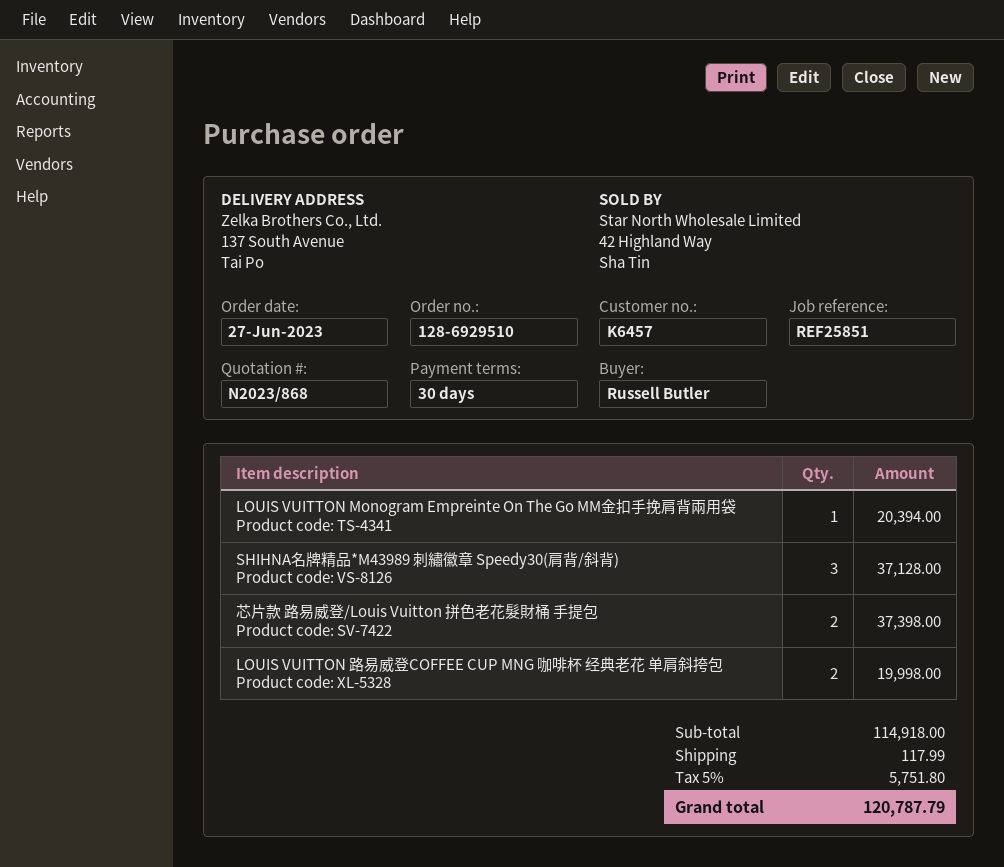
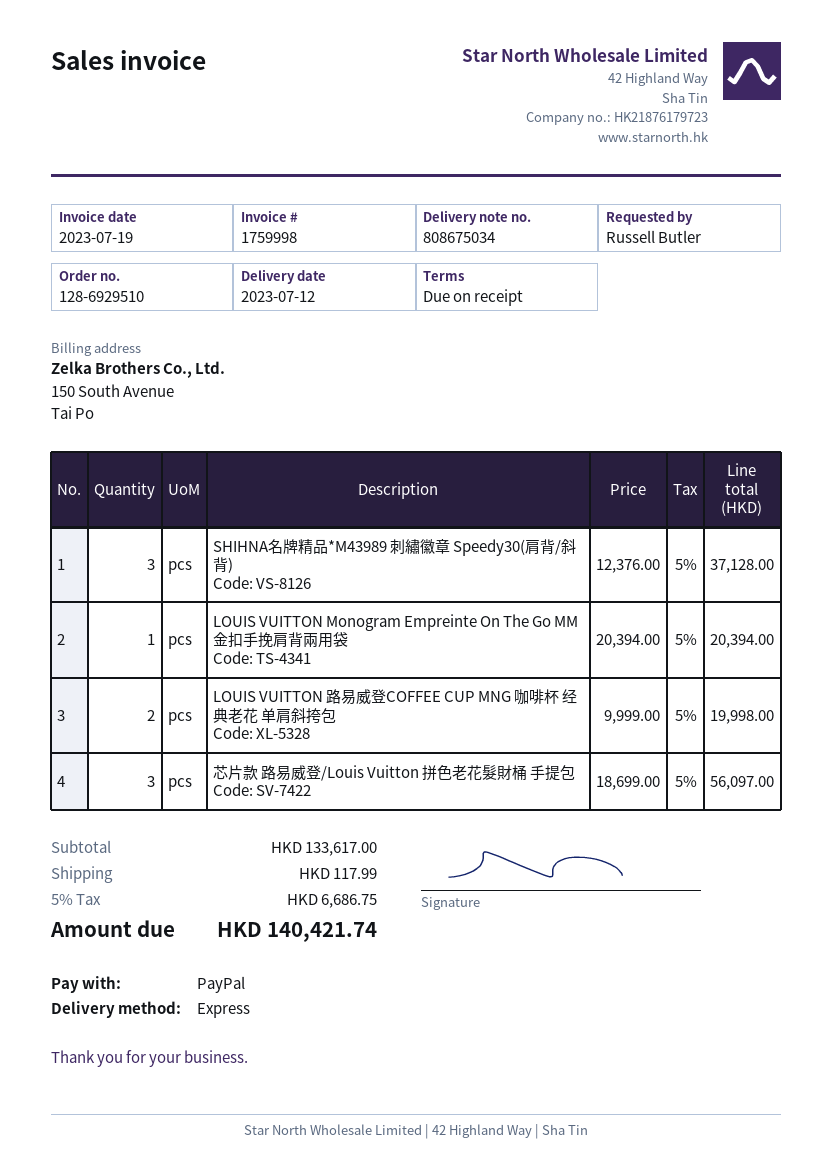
payment terms: 30 days -> on receipt
芯片款 路易威登/Louis Vuitton 拼色老花髮財桶 手提包: 2 for 37398.00 -> 3 for 56097.00
subtotal: 114918.00 -> 133617.00
tax: 5% = 5751.80 -> 5% = 6686.75
total: 120787.79 -> 140421.74

